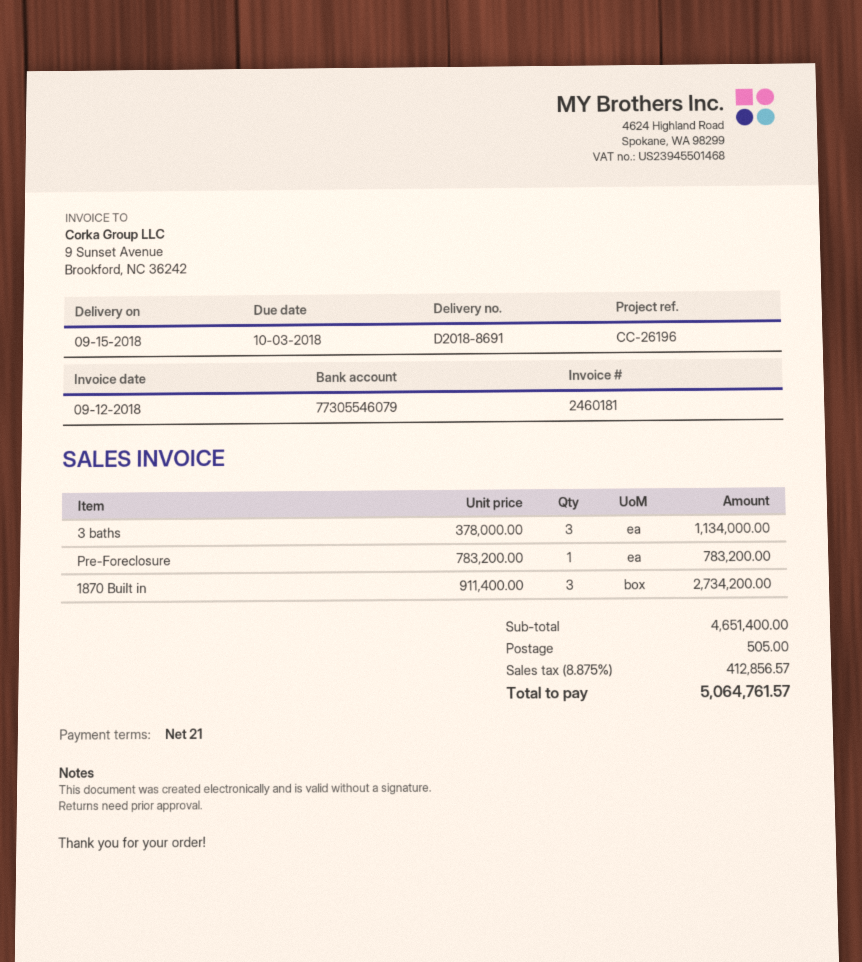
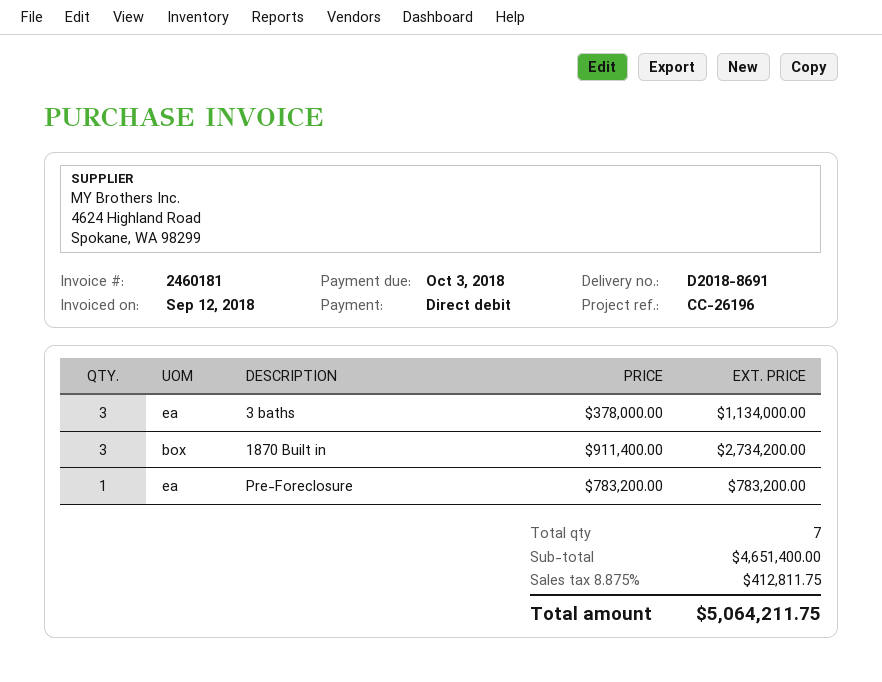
shipping: 505.00 -> none
tax: 8.875% = 412856.57 -> 8.875% = 412811.75
total: 5064761.57 -> 5064211.75

